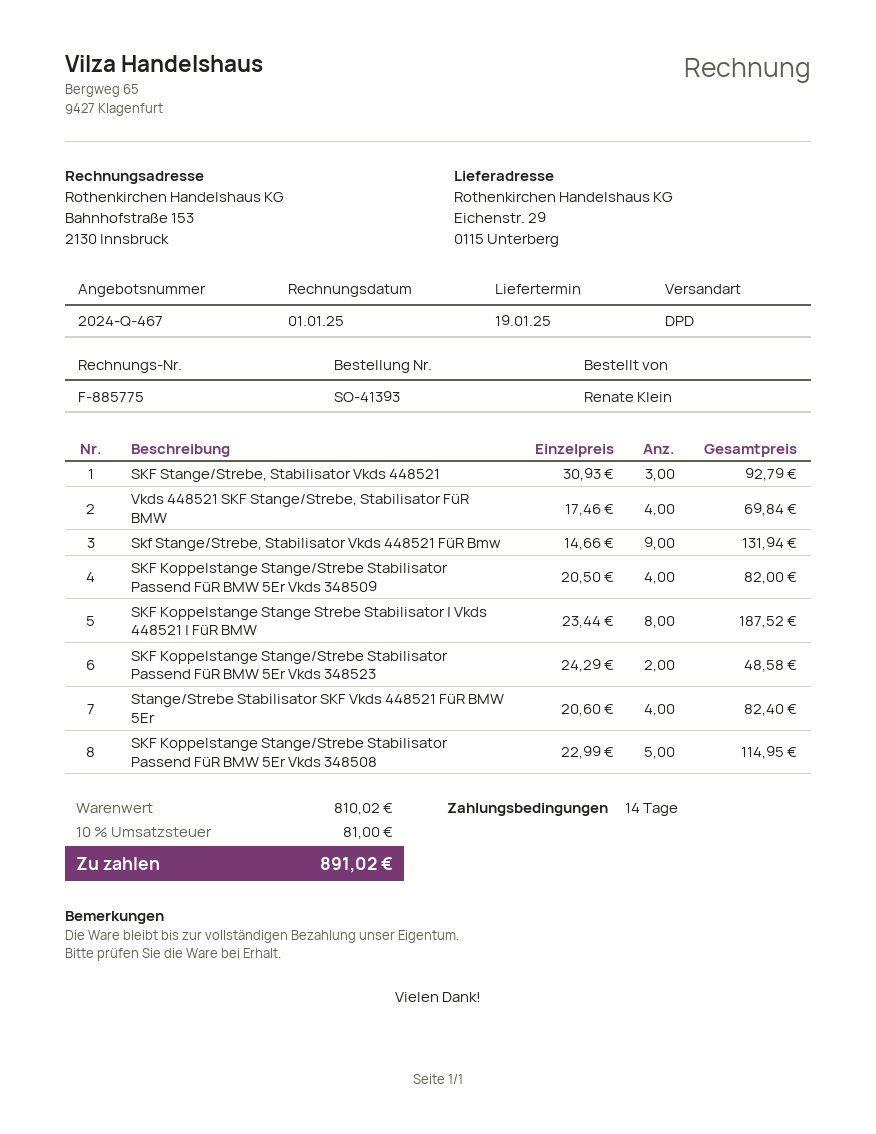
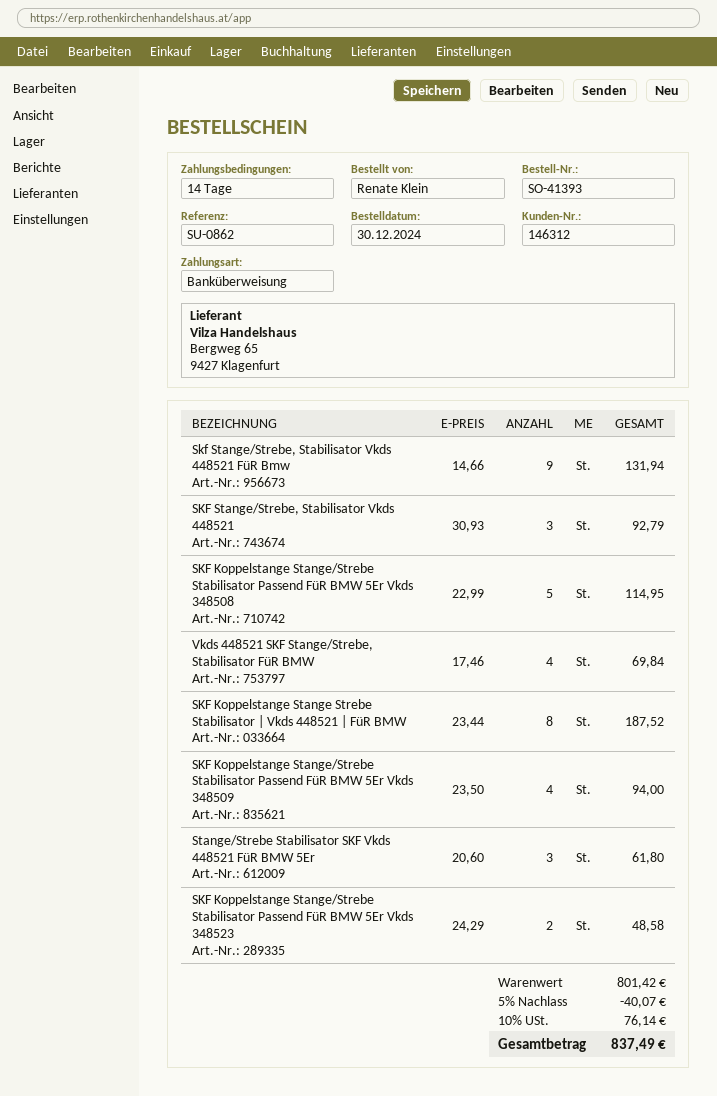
SKF Koppelstange Stange/Strebe Stabilisator Passend FüR BMW 5Er Vkds 348509: 4 x 20.50 = 82.00 -> 4 x 23.50 = 94.00
Stange/Strebe Stabilisator SKF Vkds 448521 FüR BMW 5Er: 4 x 20.60 = 82.40 -> 3 x 20.60 = 61.80
subtotal: 810.02 -> 801.42
discount: none -> 5% = 40.07
tax: 10% = 81.00 -> 10% = 76.14
total: 891.02 -> 837.49

